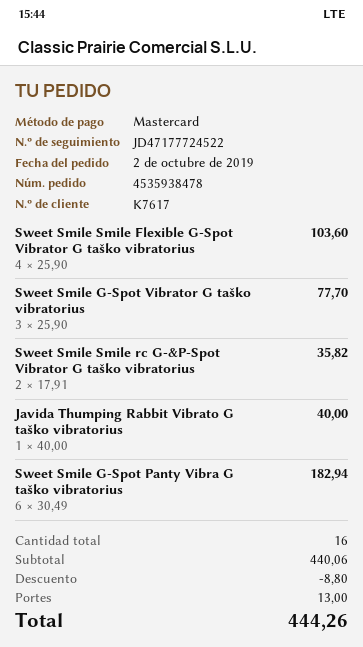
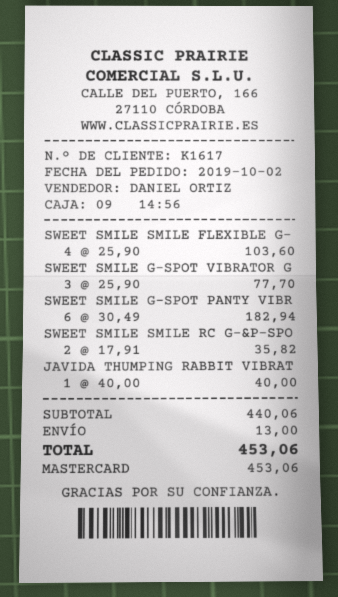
customer number: K7617 -> K1617
discount: 8.80 -> none
total: 444.26 -> 453.06

